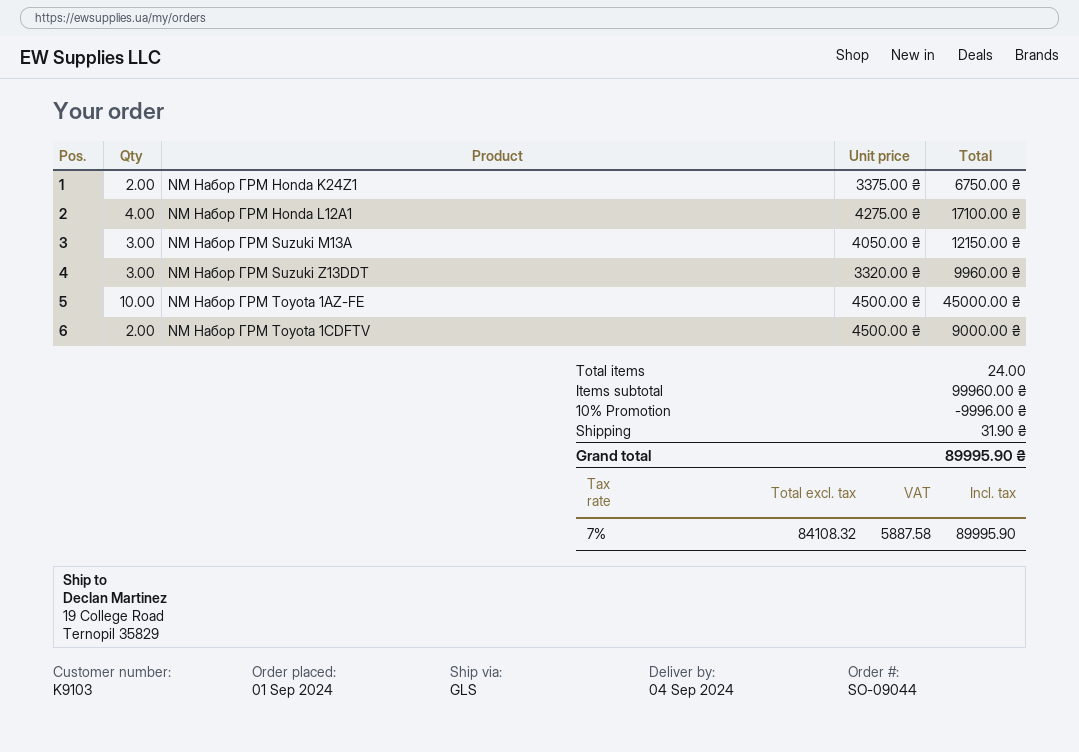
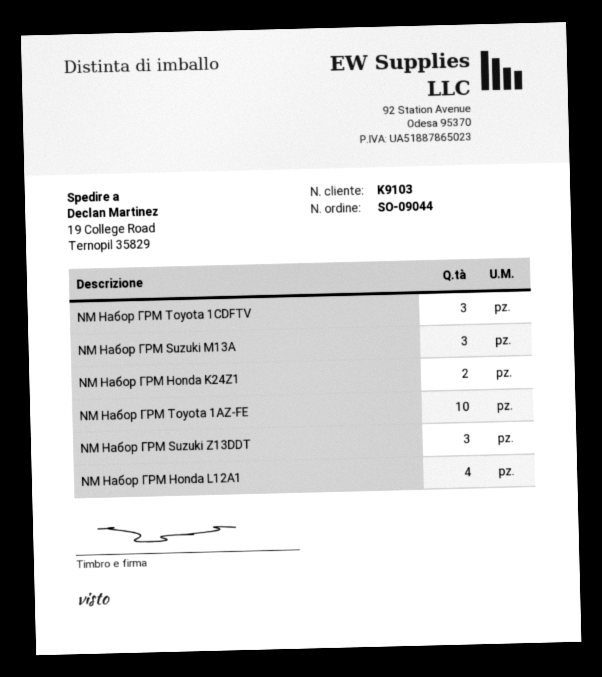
NM Набор ГРМ Toyota 1CDFTV: 2 -> 3

